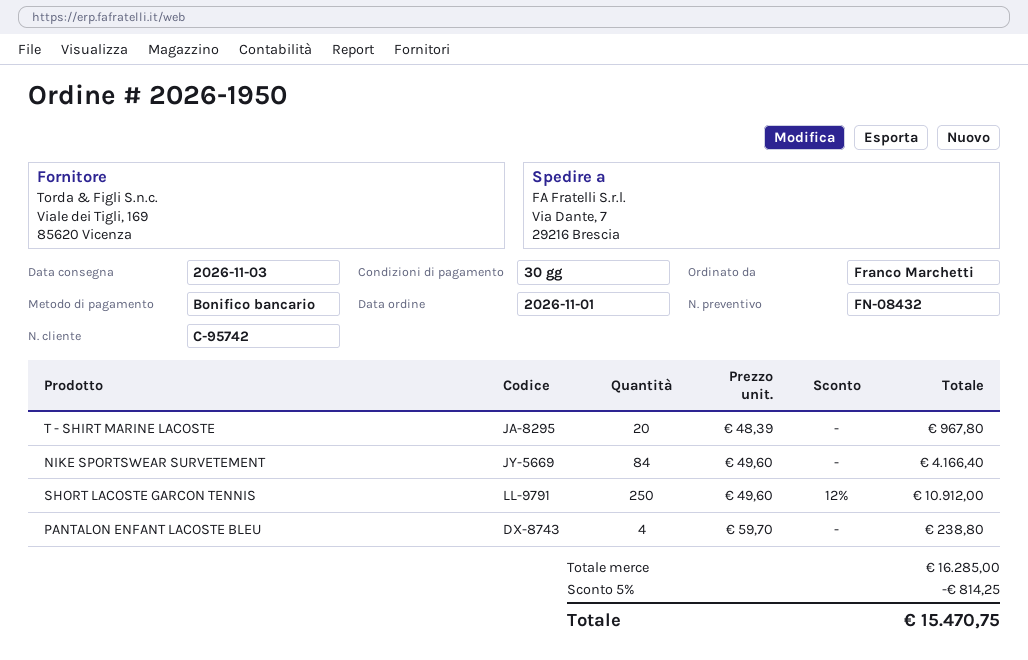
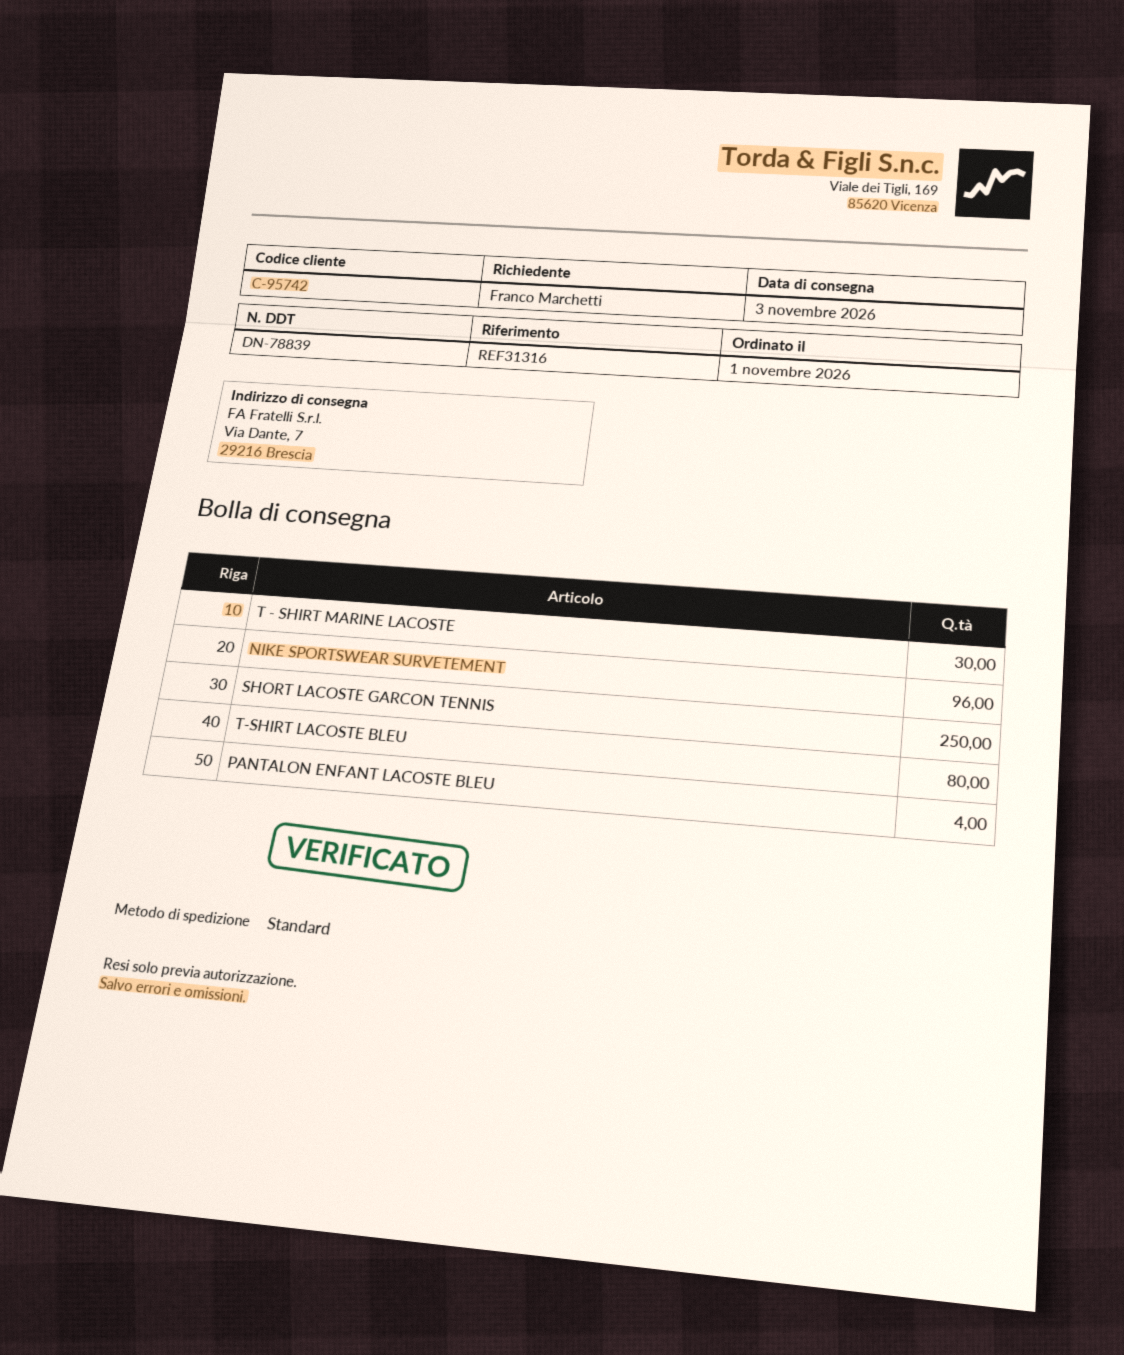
T - SHIRT MARINE LACOSTE: 20 -> 30
NIKE SPORTSWEAR SURVETEMENT: 84 -> 96
T-SHIRT LACOSTE BLEU: none -> 80

